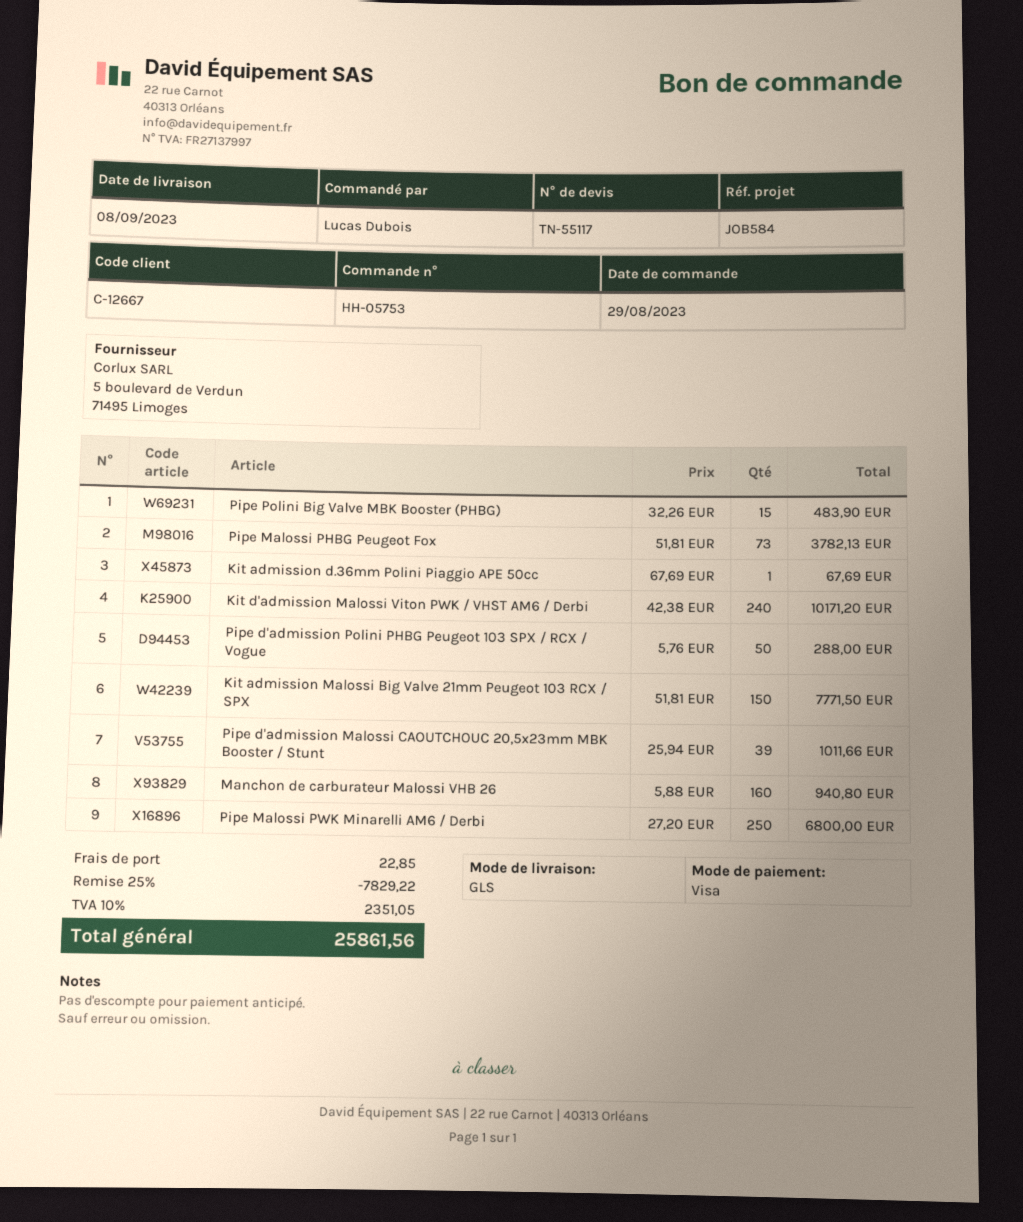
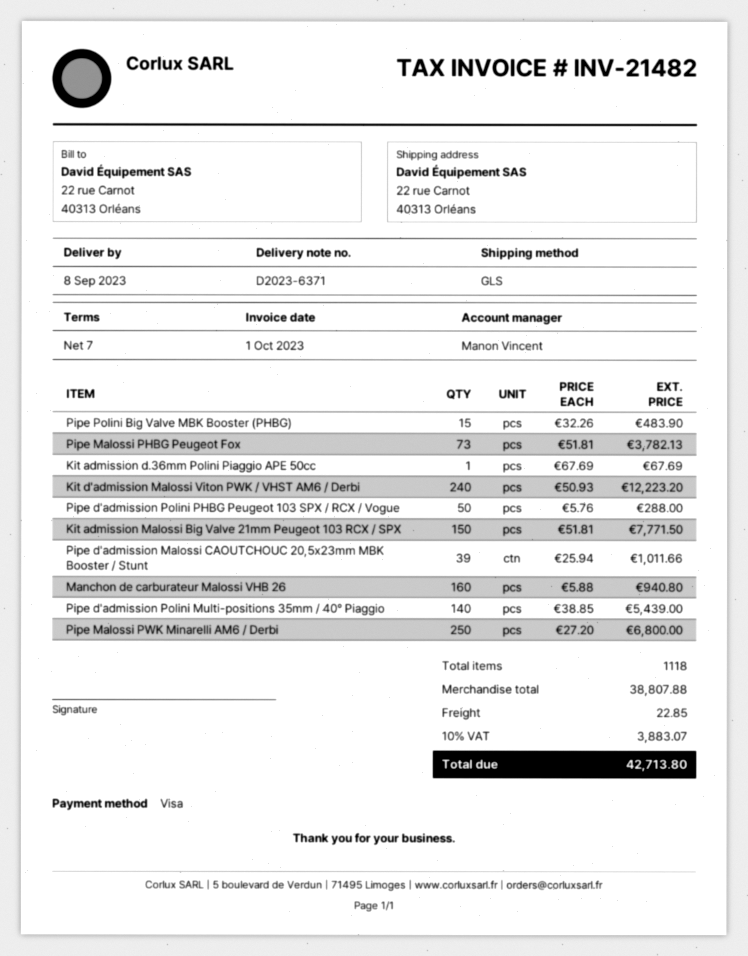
Kit d'admission Malossi Viton PWK / VHST AM6 / Derbi: 240 x 42.38 = 10171.20 -> 240 x 50.93 = 12223.20
Pipe d'admission Polini Multi-positions 35mm / 40° Piaggio: none -> 140 x 38.85 = 5439.00
discount: 25% = 7829.22 -> none
tax: 10% = 2351.05 -> 10% = 3883.07
total: 25861.56 -> 42713.80

